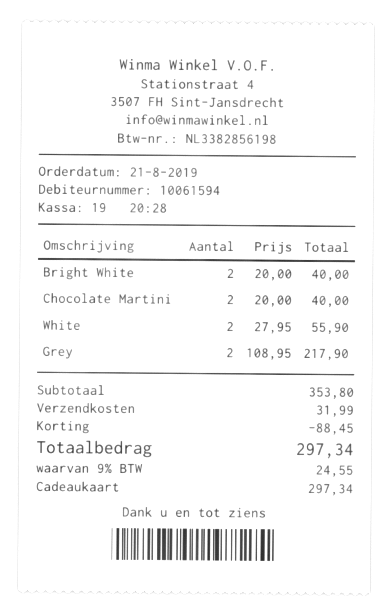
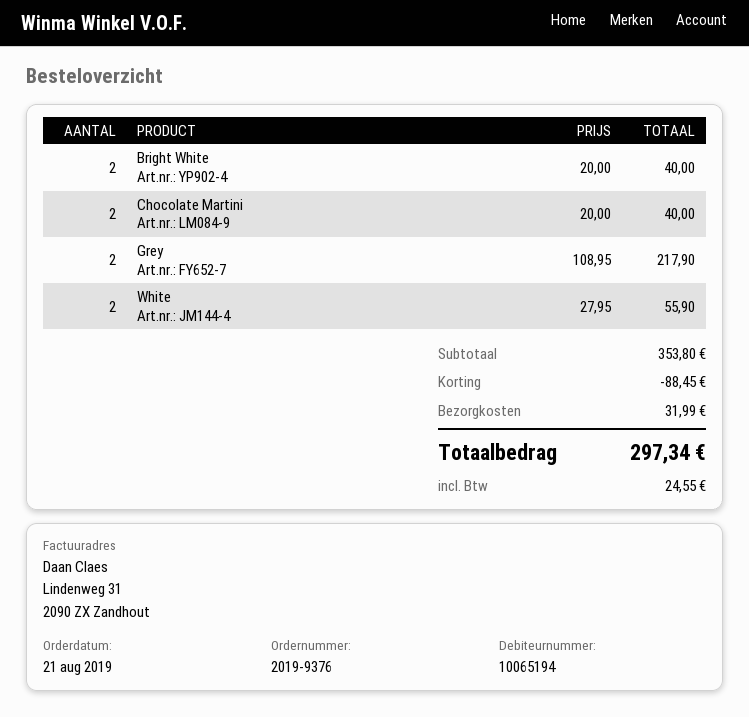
customer number: 10061594 -> 10065194

